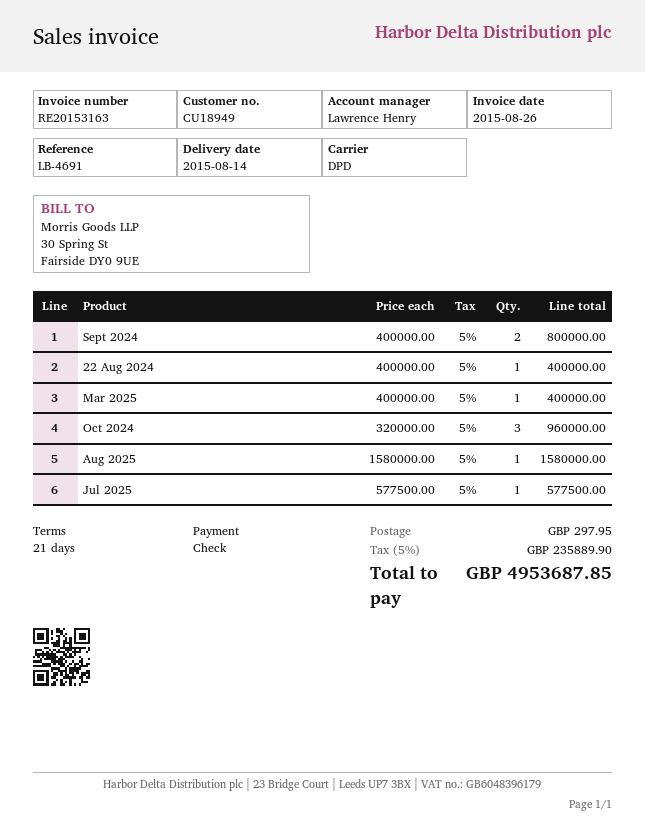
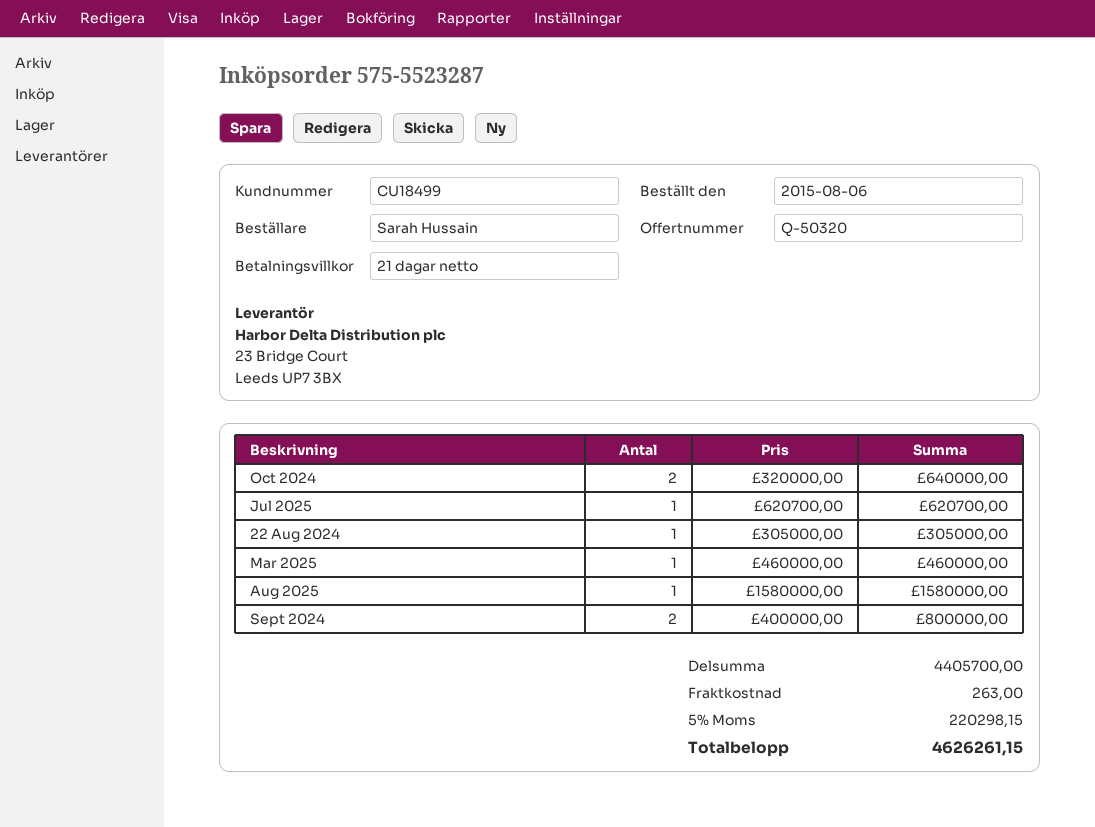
customer number: CU18949 -> CU18499
22 Aug 2024: 1 x 400000.00 = 400000.00 -> 1 x 305000.00 = 305000.00
Mar 2025: 1 x 400000.00 = 400000.00 -> 1 x 460000.00 = 460000.00
Oct 2024: 3 x 320000.00 = 960000.00 -> 2 x 320000.00 = 640000.00
Jul 2025: 1 x 577500.00 = 577500.00 -> 1 x 620700.00 = 620700.00
shipping: 297.95 -> 263.00
tax: 5% = 235889.90 -> 5% = 220298.15
total: 4953687.85 -> 4626261.15

